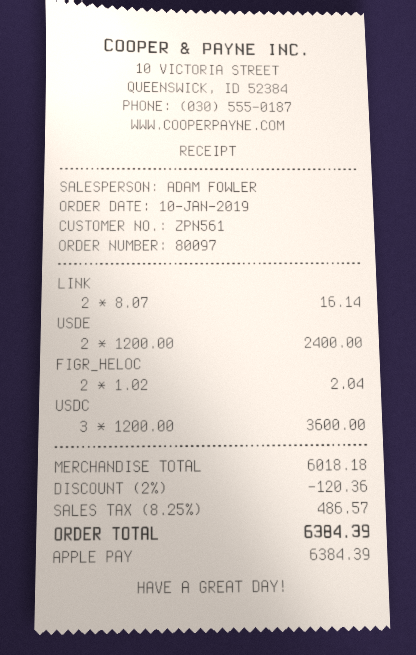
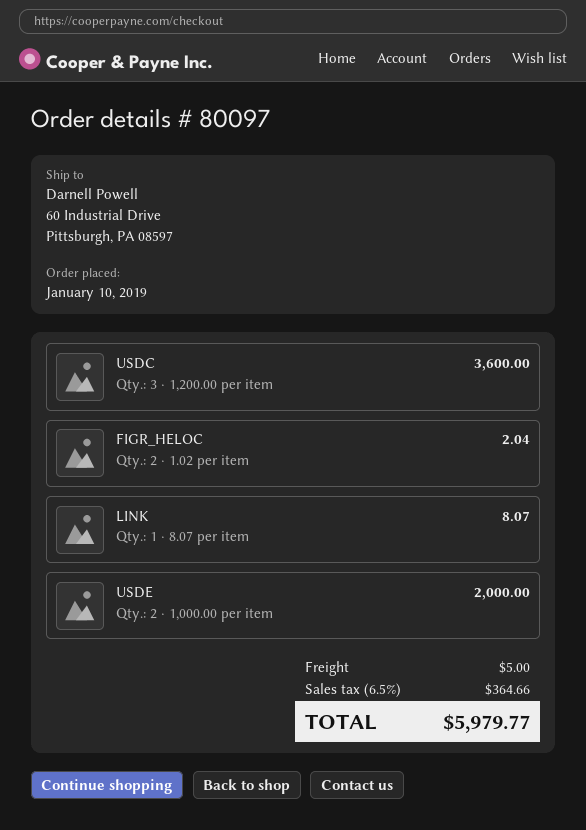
LINK: 2 x 8.07 = 16.14 -> 1 x 8.07 = 8.07
USDE: 2 x 1200.00 = 2400.00 -> 2 x 1000.00 = 2000.00
discount: 2% = 120.36 -> none
shipping: none -> 5.00
tax: 8.25% = 486.57 -> 6.5% = 364.66
total: 6384.39 -> 5979.77

